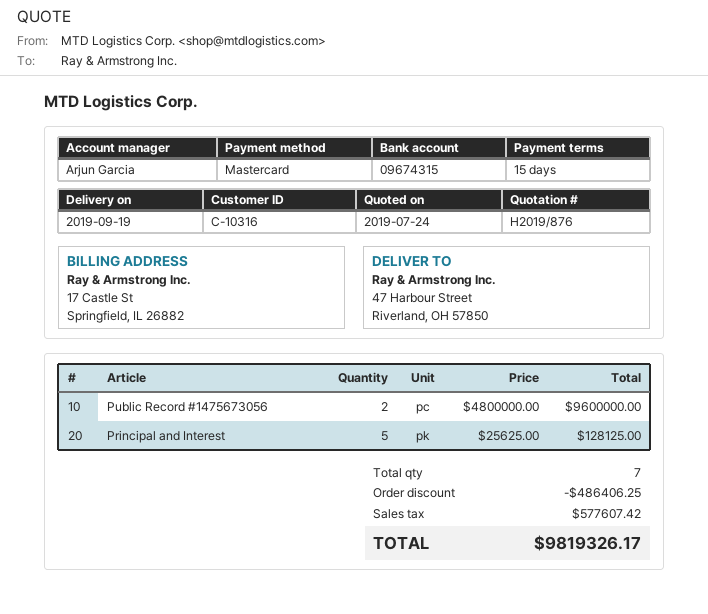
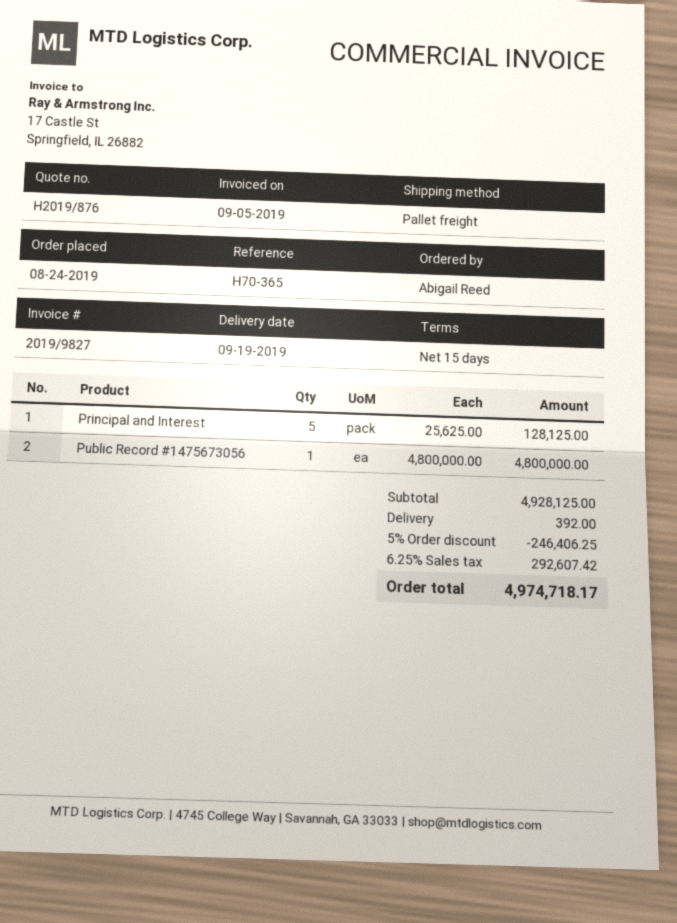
Public Record #1475673056: 2 x 4800000.00 = 9600000.00 -> 1 x 4800000.00 = 4800000.00
discount: 486406.25 -> 246406.25
shipping: none -> 392.00
tax: 577607.42 -> 292607.42
total: 9819326.17 -> 4974718.17

